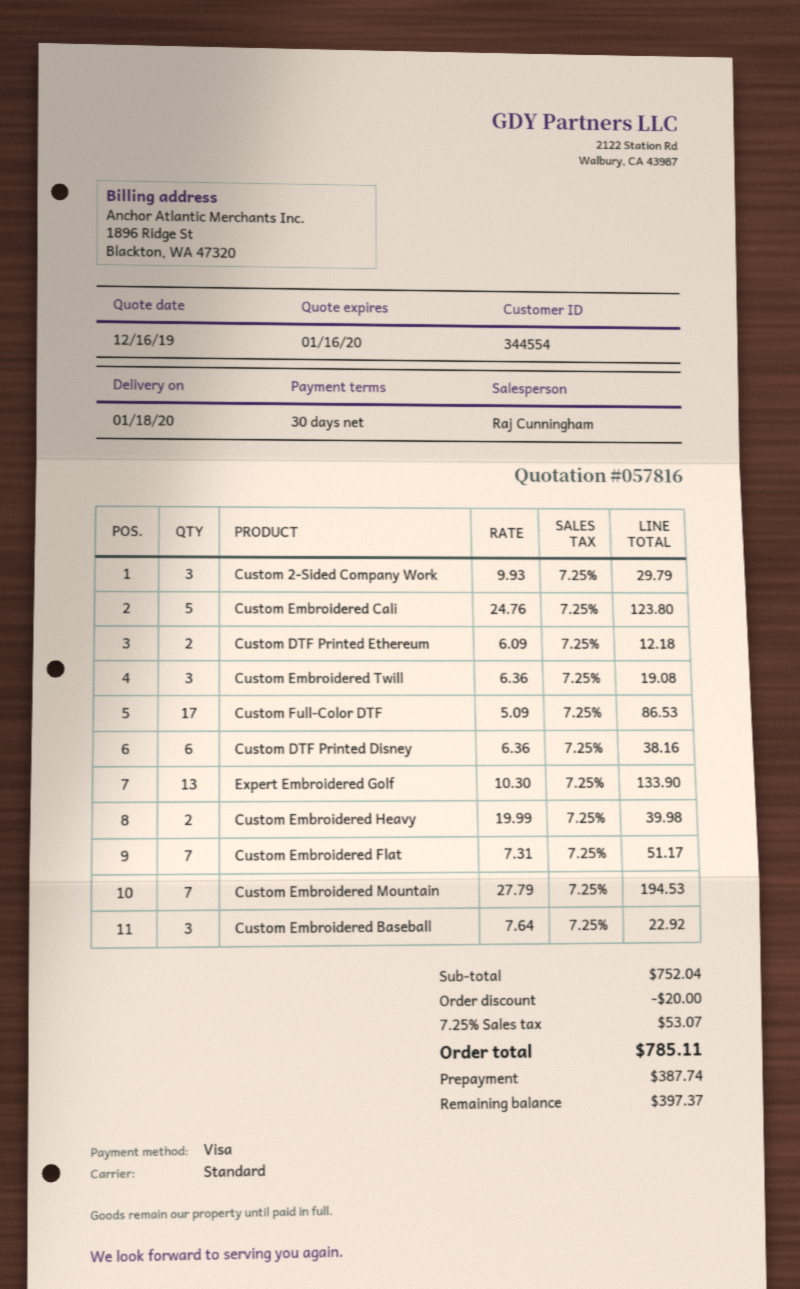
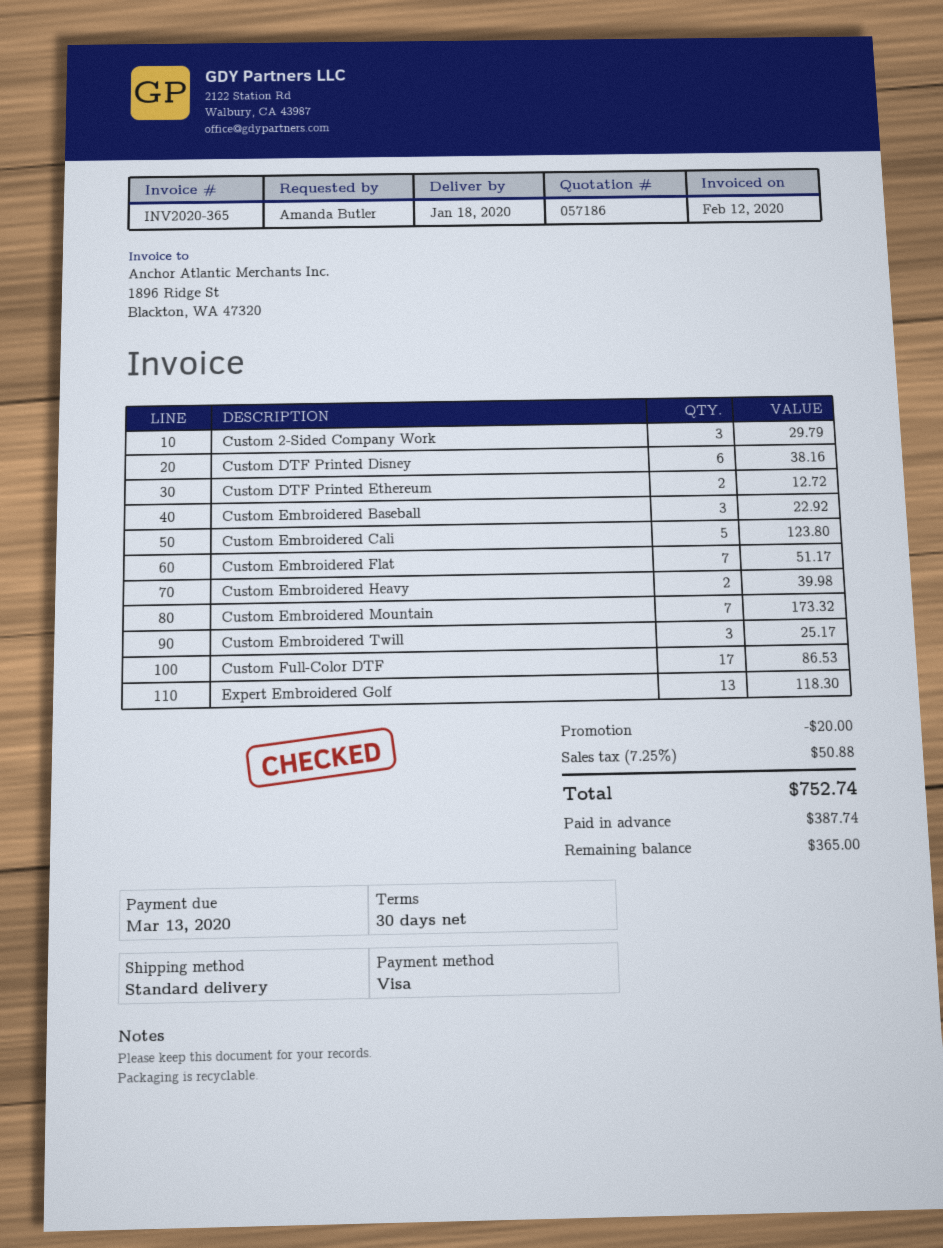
quote number: 057816 -> 057186
Custom DTF Printed Ethereum: 2 for 12.18 -> 2 for 12.72
Custom Embroidered Twill: 3 for 19.08 -> 3 for 25.17
Expert Embroidered Golf: 13 for 133.90 -> 13 for 118.30
Custom Embroidered Mountain: 7 for 194.53 -> 7 for 173.32
tax: 7.25% = 53.07 -> 7.25% = 50.88
total: 785.11 -> 752.74
balance: 397.37 -> 365.00

